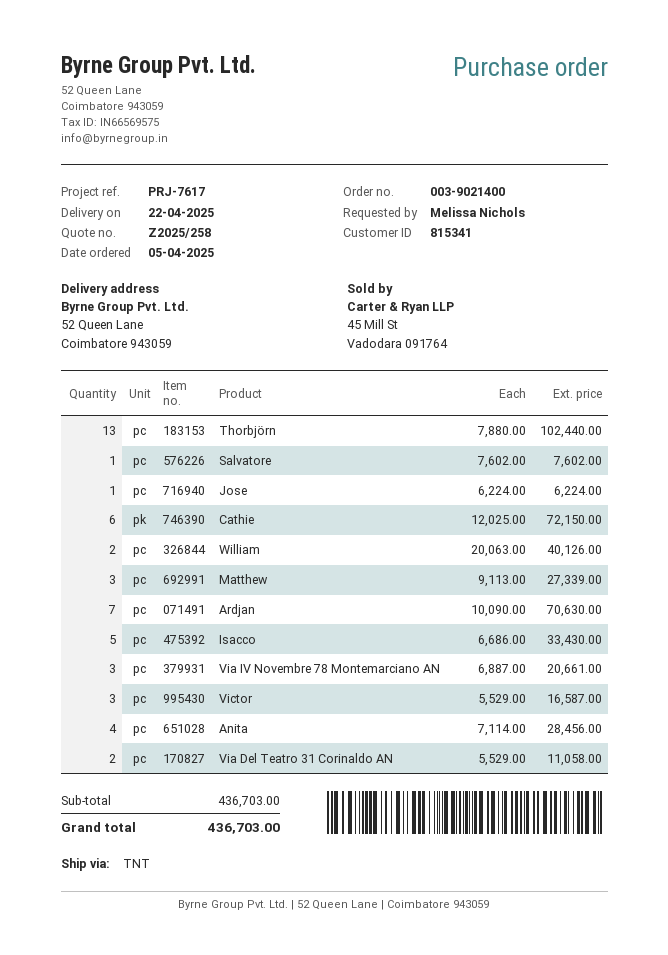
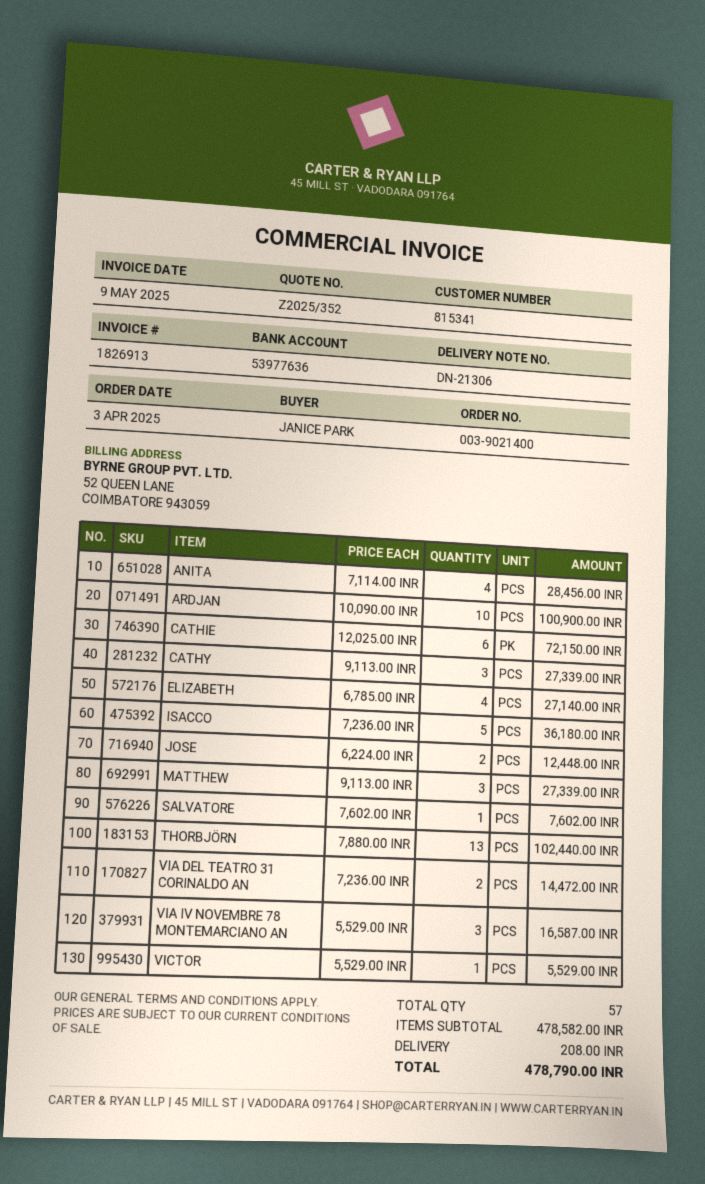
quote number: Z2025/258 -> Z2025/352
order date: 2025-04-05 -> 2025-04-03
ordered by: Melissa Nichols -> JANICE PARK
Jose: 1 x 6224.00 = 6224.00 -> 2 x 6224.00 = 12448.00
William: 2 x 20063.00 = 40126.00 -> none
Ardjan: 7 x 10090.00 = 70630.00 -> 10 x 10090.00 = 100900.00
Isacco: 5 x 6686.00 = 33430.00 -> 5 x 7236.00 = 36180.00
Via IV Novembre 78 Montemarciano AN: 3 x 6887.00 = 20661.00 -> 3 x 5529.00 = 16587.00
Victor: 3 x 5529.00 = 16587.00 -> 1 x 5529.00 = 5529.00
Via Del Teatro 31 Corinaldo AN: 2 x 5529.00 = 11058.00 -> 2 x 7236.00 = 14472.00
CATHY: none -> 3 x 9113.00 = 27339.00
ELIZABETH: none -> 4 x 6785.00 = 27140.00
subtotal: 436703.00 -> 478582.00
shipping: none -> 208.00
total: 436703.00 -> 478790.00

